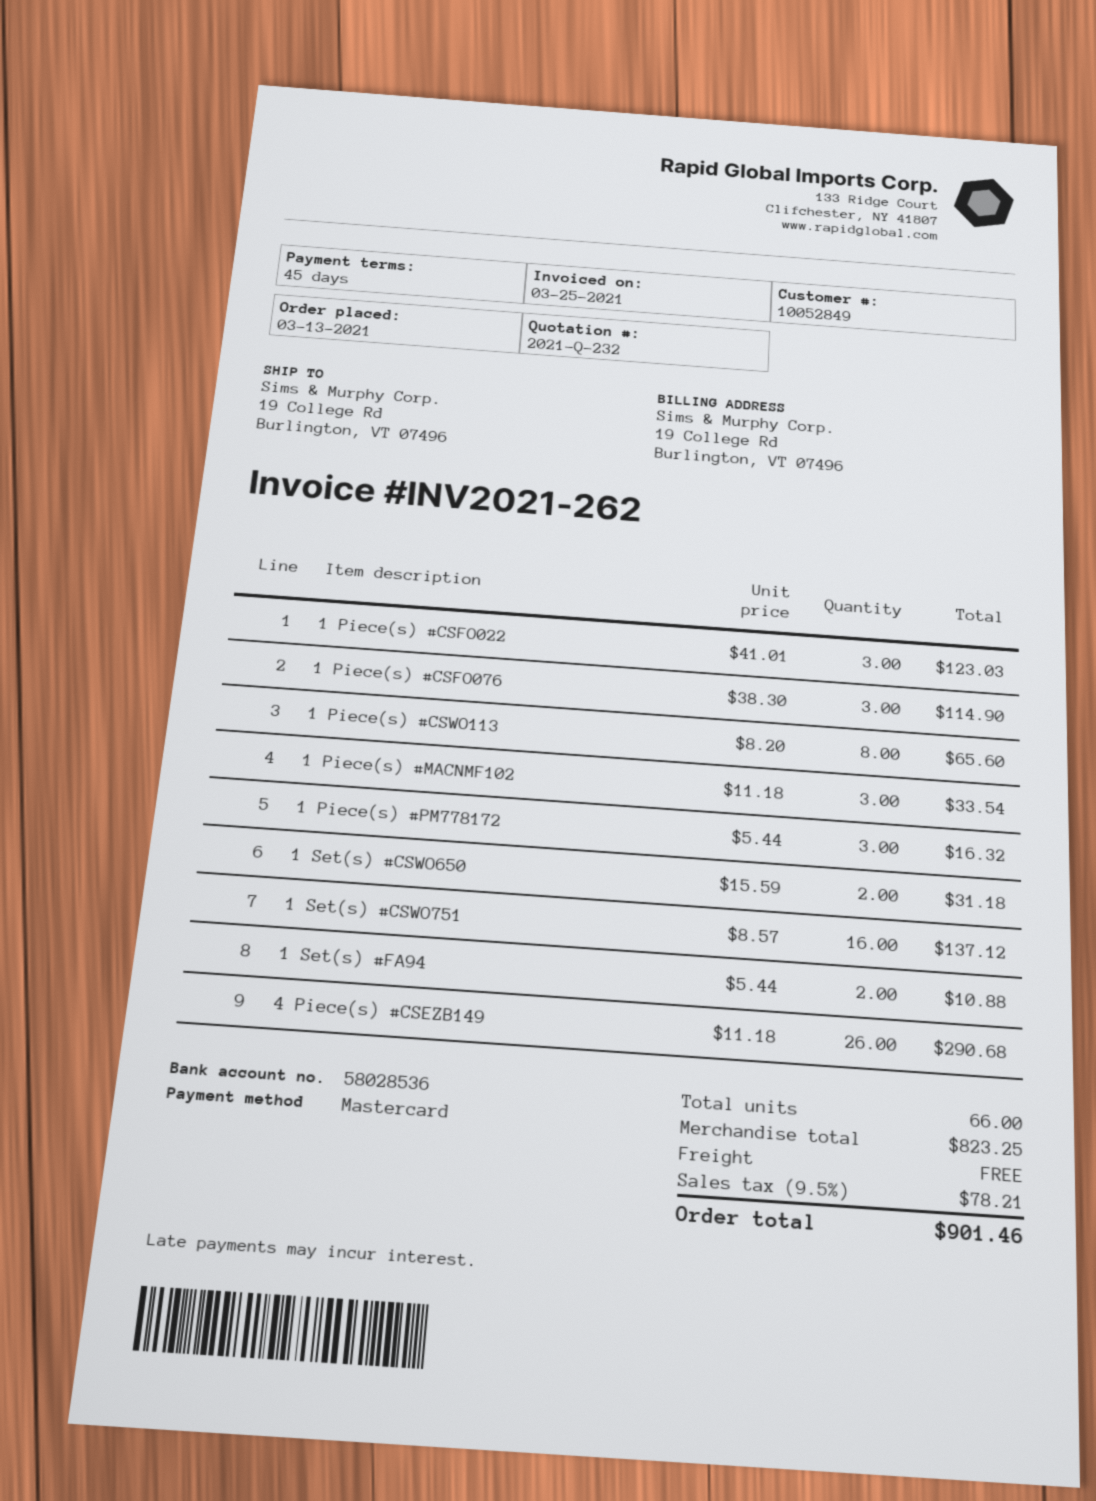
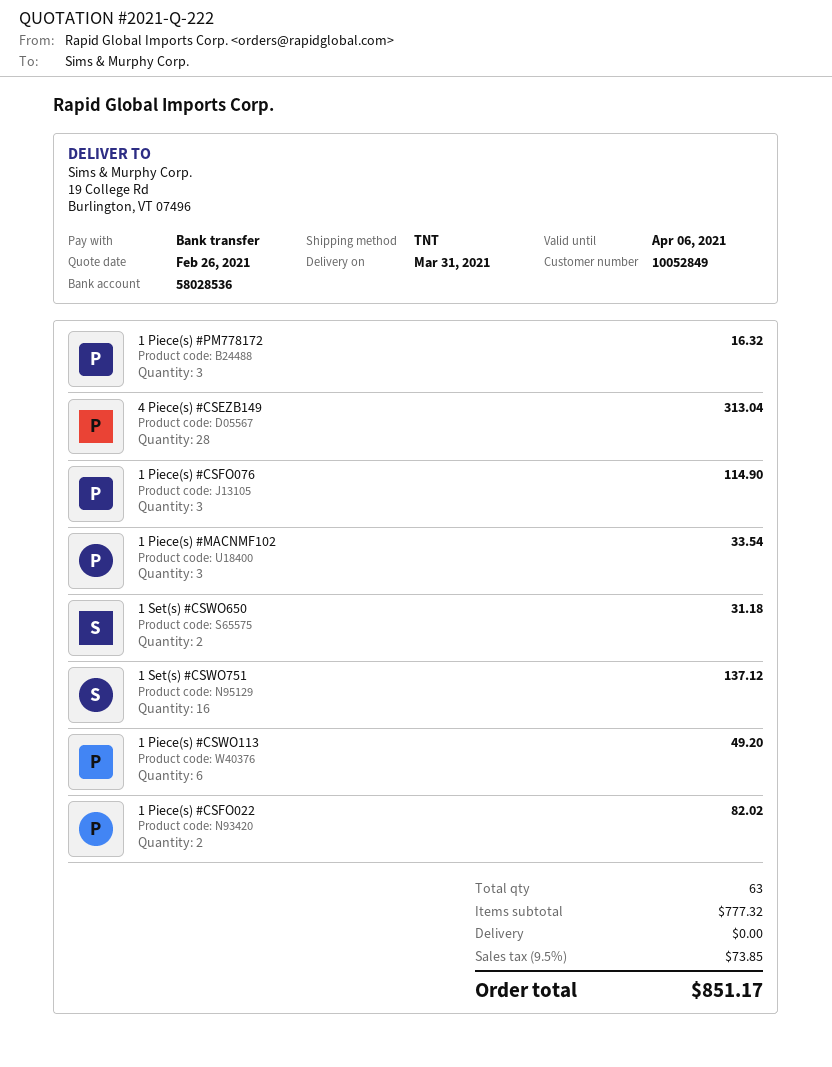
quote number: 2021-Q-232 -> 2021-Q-222
payment method: Mastercard -> bank transfer
1 Piece(s) #CSFO022: 3 for 123.03 -> 2 for 82.02
1 Piece(s) #CSWO113: 8 for 65.60 -> 6 for 49.20
1 Set(s) #FA94: 2 for 10.88 -> none
4 Piece(s) #CSEZB149: 26 for 290.68 -> 28 for 313.04
total quantity: 66 -> 63
subtotal: 823.25 -> 777.32
tax: 9.5% = 78.21 -> 9.5% = 73.85
total: 901.46 -> 851.17

